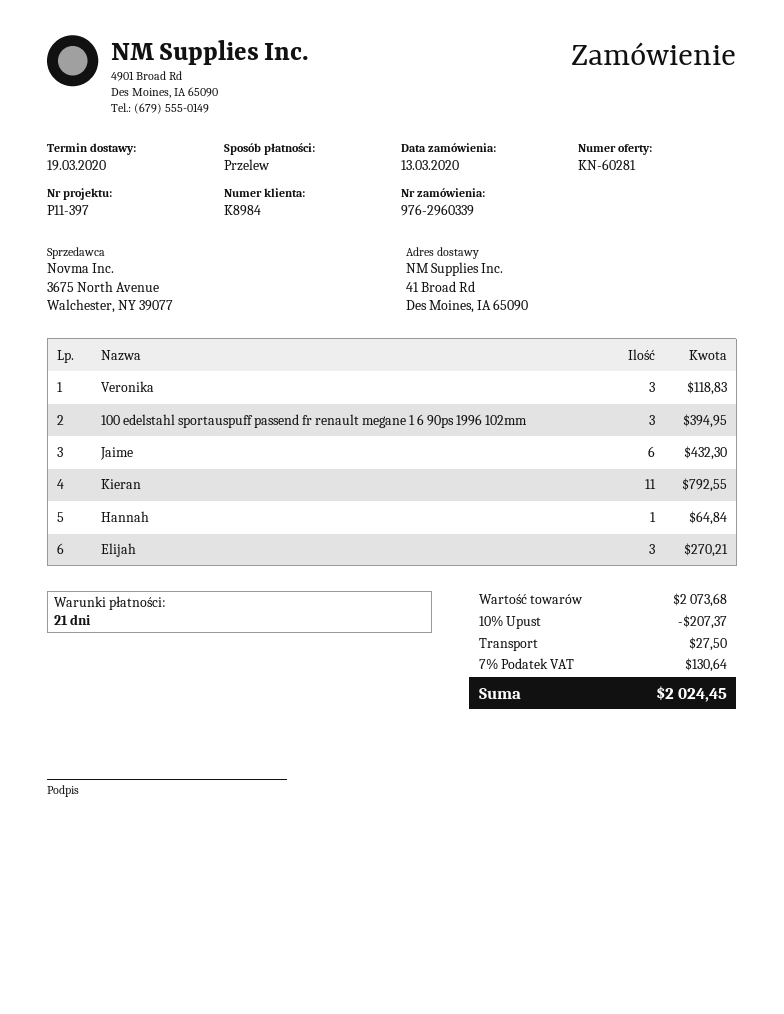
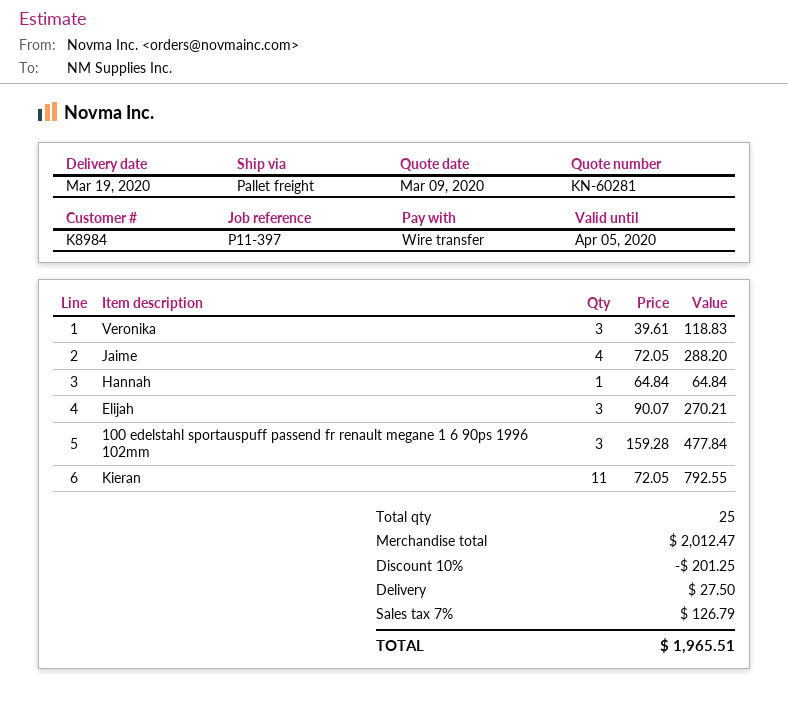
100 edelstahl sportauspuff passend fr renault megane 1 6 90ps 1996 102mm: 3 for 394.95 -> 3 for 477.84
Jaime: 6 for 432.30 -> 4 for 288.20
subtotal: 2073.68 -> 2012.47
discount: 10% = 207.37 -> 10% = 201.25
tax: 7% = 130.64 -> 7% = 126.79
total: 2024.45 -> 1965.51

